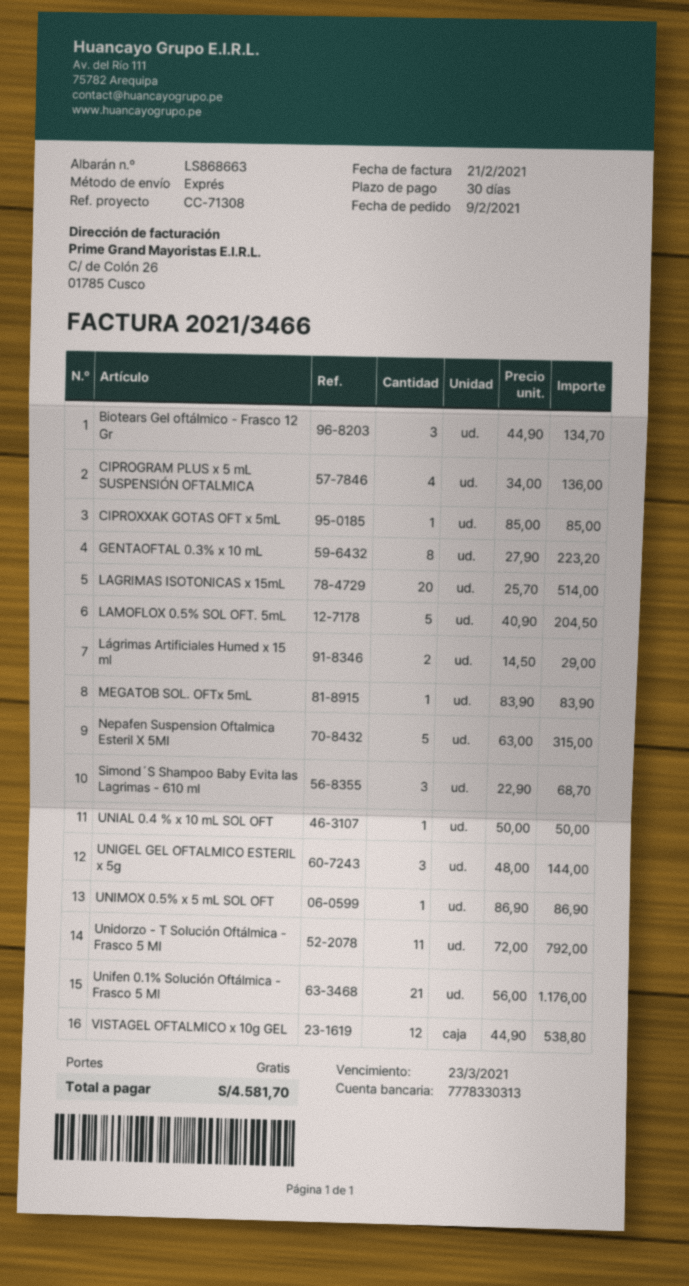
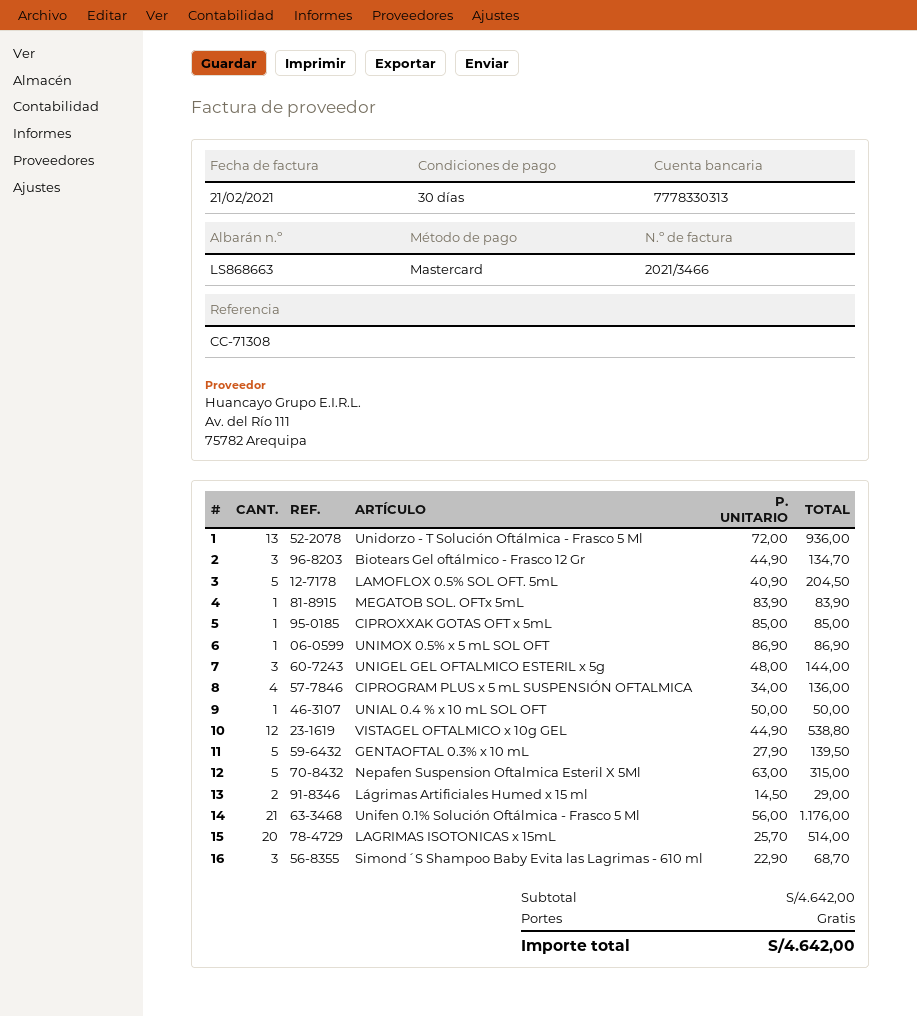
GENTAOFTAL 0.3% x 10 mL: 8 x 27.90 = 223.20 -> 5 x 27.90 = 139.50
Unidorzo - T Solución Oftálmica - Frasco 5 Ml: 11 x 72.00 = 792.00 -> 13 x 72.00 = 936.00
total: 4581.70 -> 4642.00

